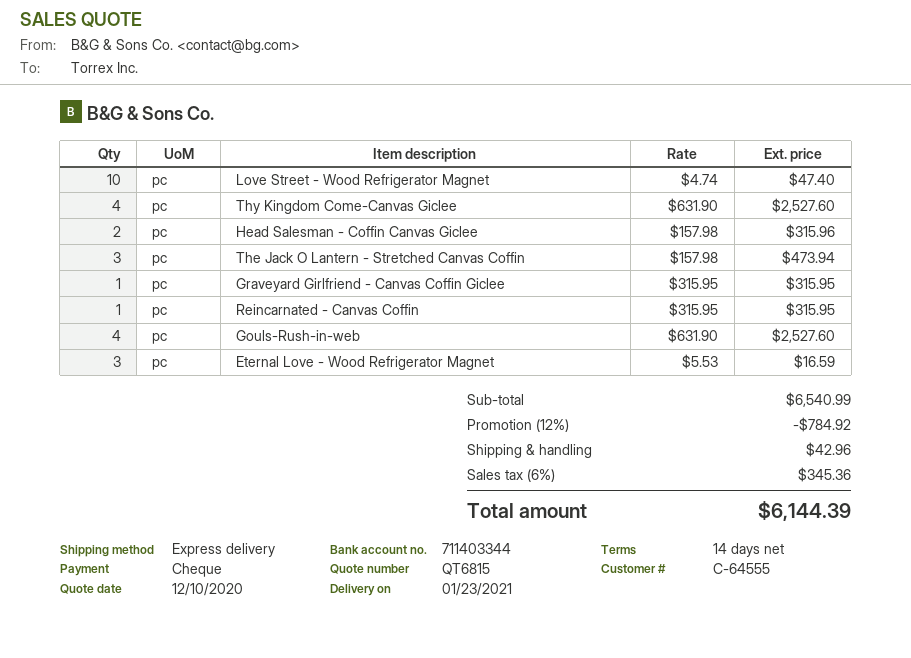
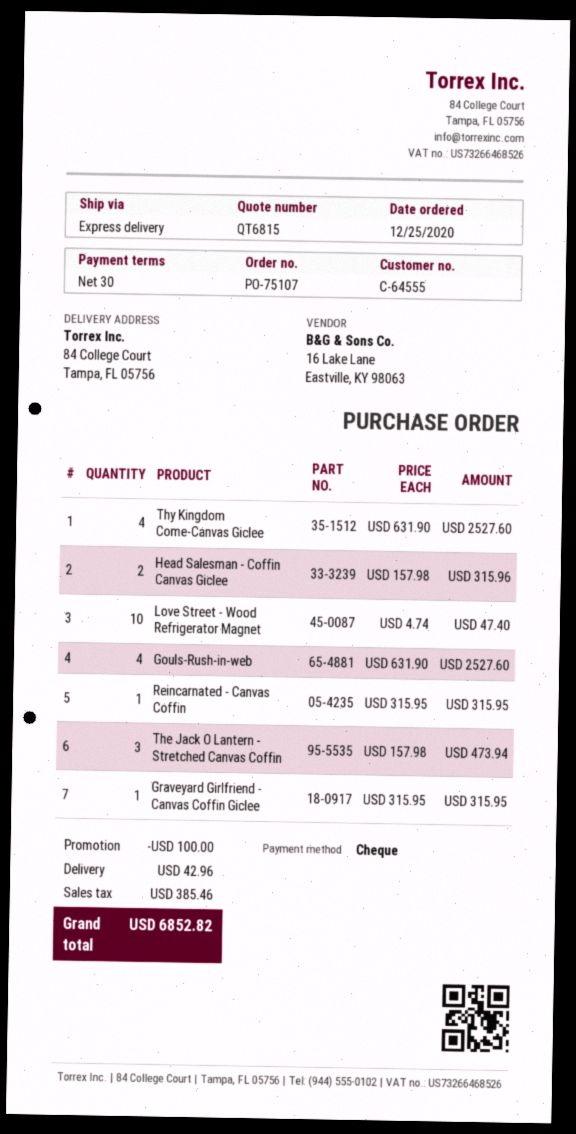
payment terms: 14 days -> 30 days
Eternal Love - Wood Refrigerator Magnet: 3 x 5.53 = 16.59 -> none
discount: 784.92 -> 100.00
tax: 345.36 -> 385.46
total: 6144.39 -> 6852.82

